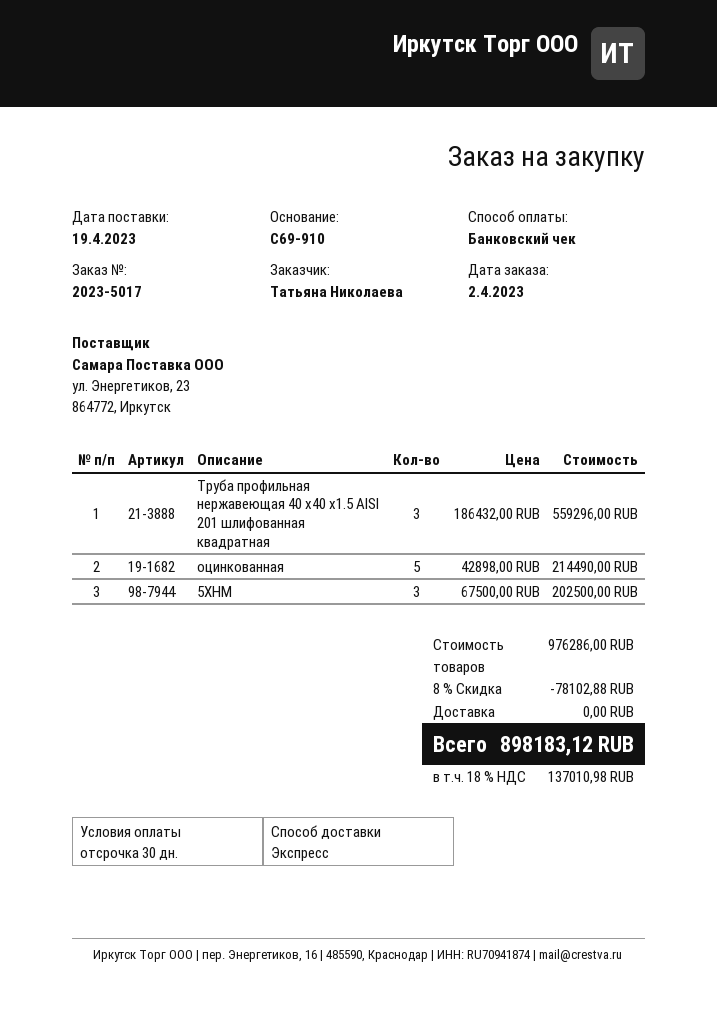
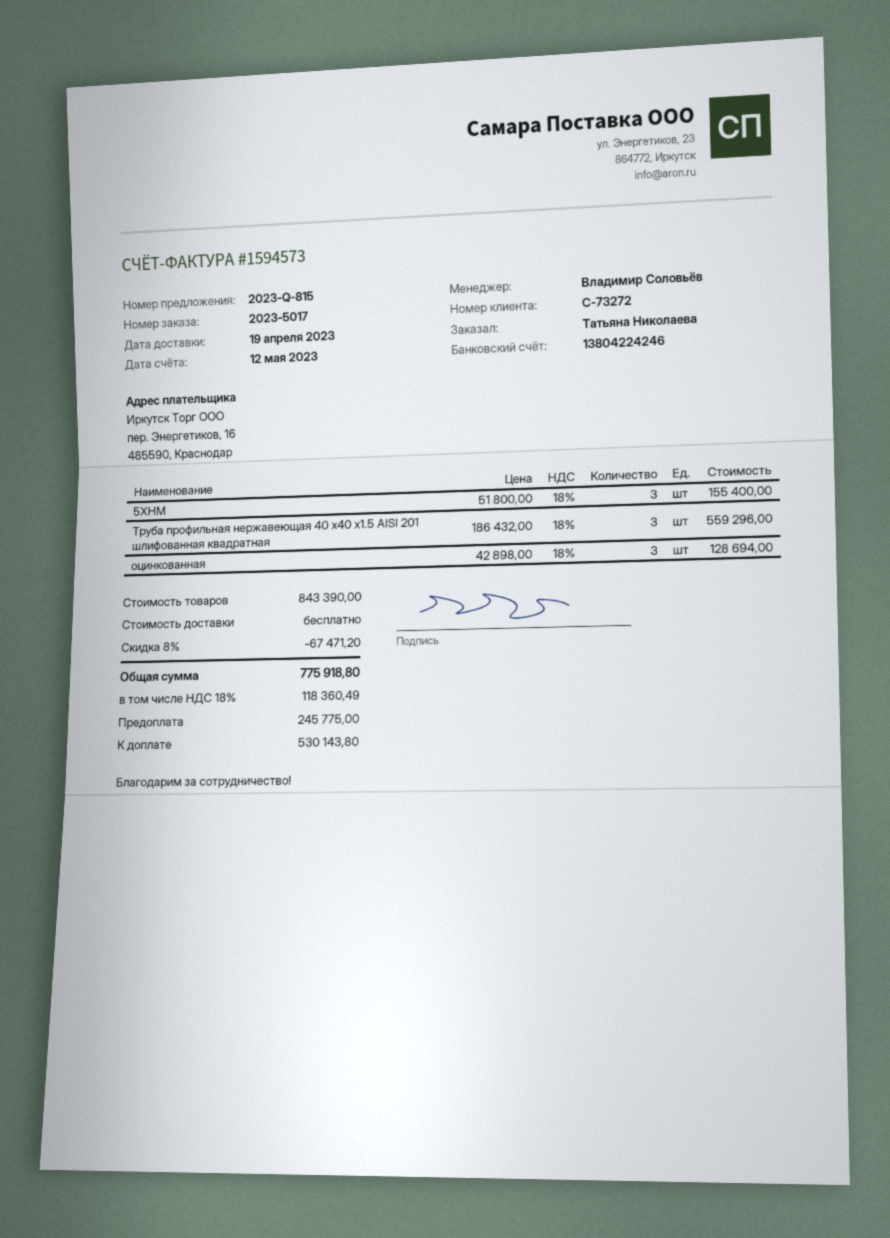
оцинкованная: 5 x 42898.00 = 214490.00 -> 3 x 42898.00 = 128694.00
5ХНМ: 3 x 67500.00 = 202500.00 -> 3 x 51800.00 = 155400.00
subtotal: 976286.00 -> 843390.00
discount: 8% = 78102.88 -> 8% = 67471.20
tax: 18% = 137010.98 -> 18% = 118360.49
total: 898183.12 -> 775918.80

